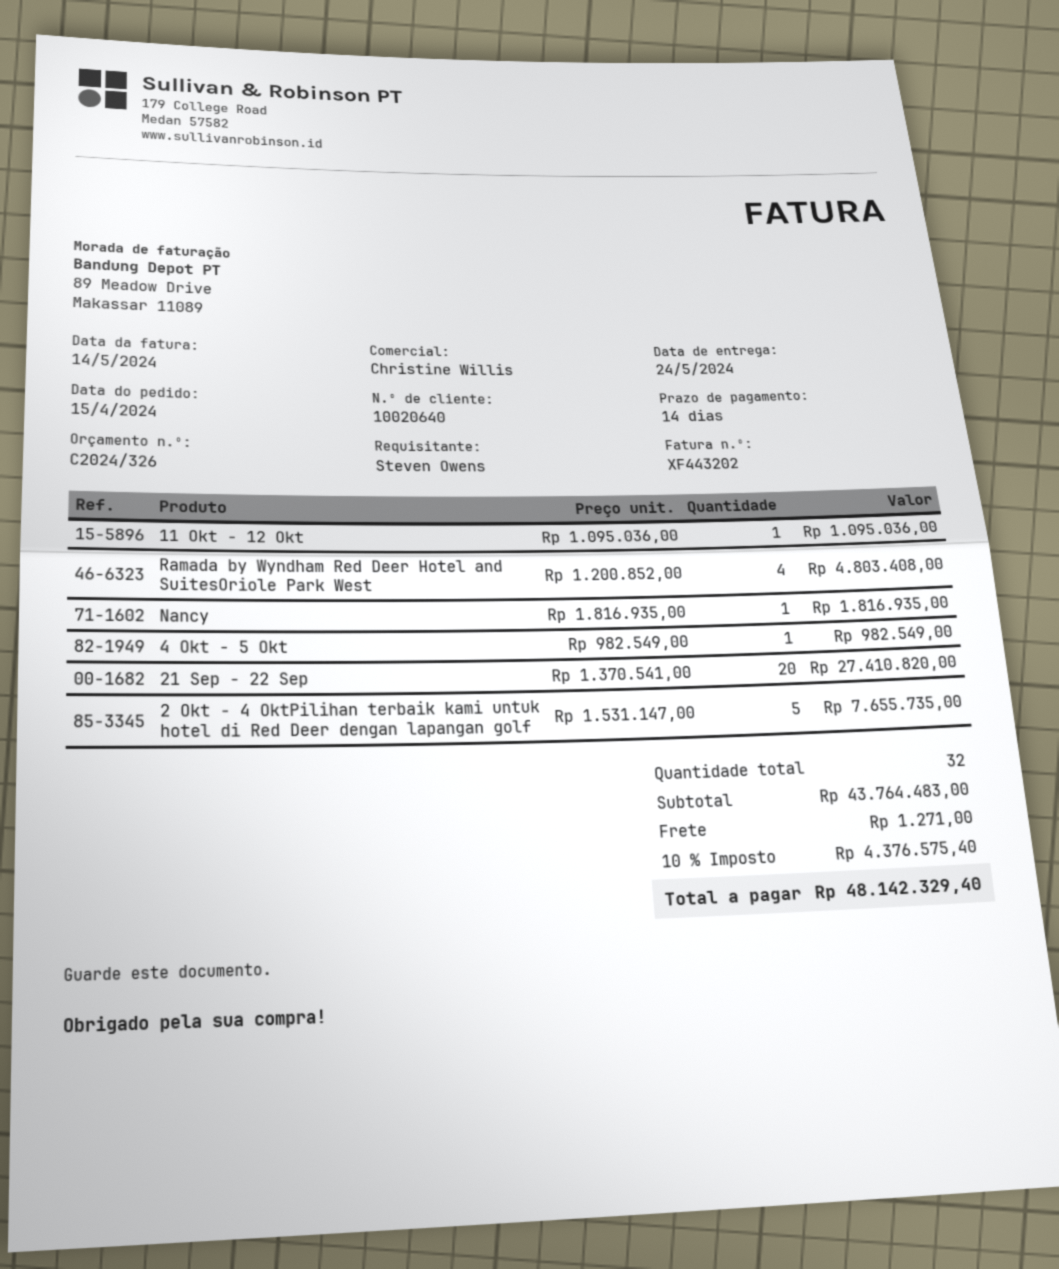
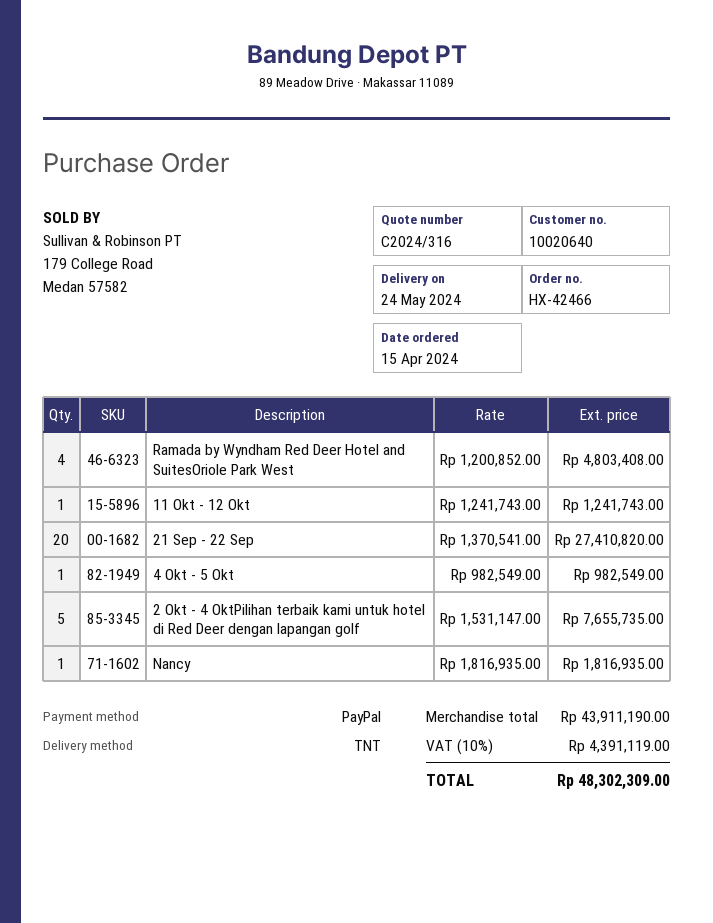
quote number: C2024/326 -> C2024/316
11 Okt - 12 Okt: 1 x 1095036.00 = 1095036.00 -> 1 x 1241743.00 = 1241743.00
subtotal: 43764483.00 -> 43911190.00
shipping: 1271.00 -> none
tax: 10% = 4376575.40 -> 10% = 4391119.00
total: 48142329.40 -> 48302309.00

